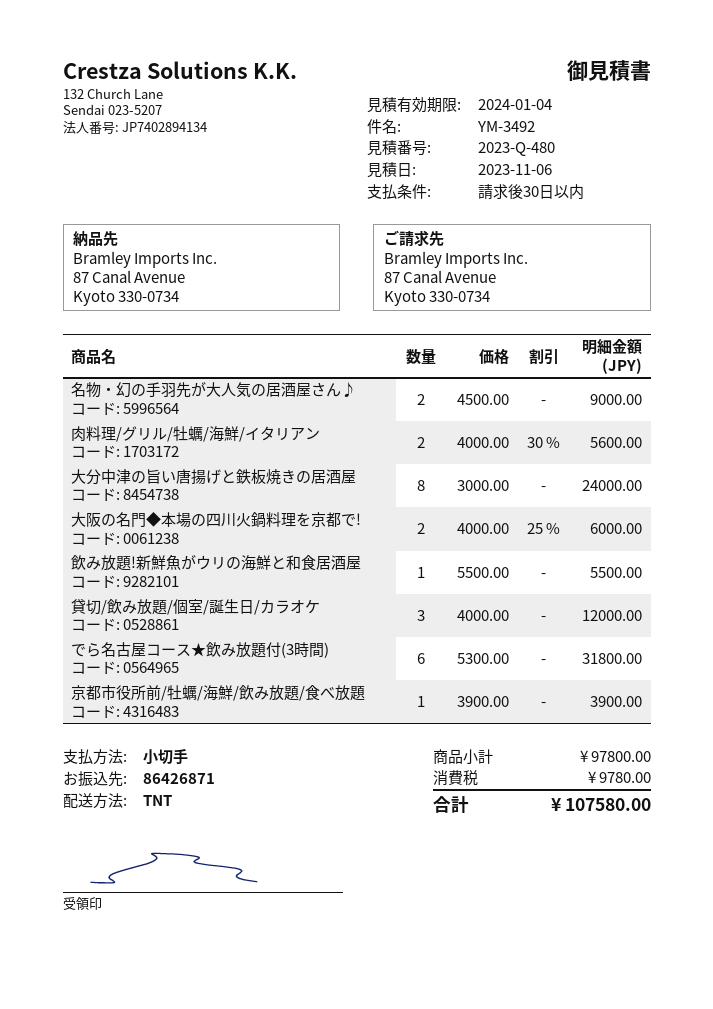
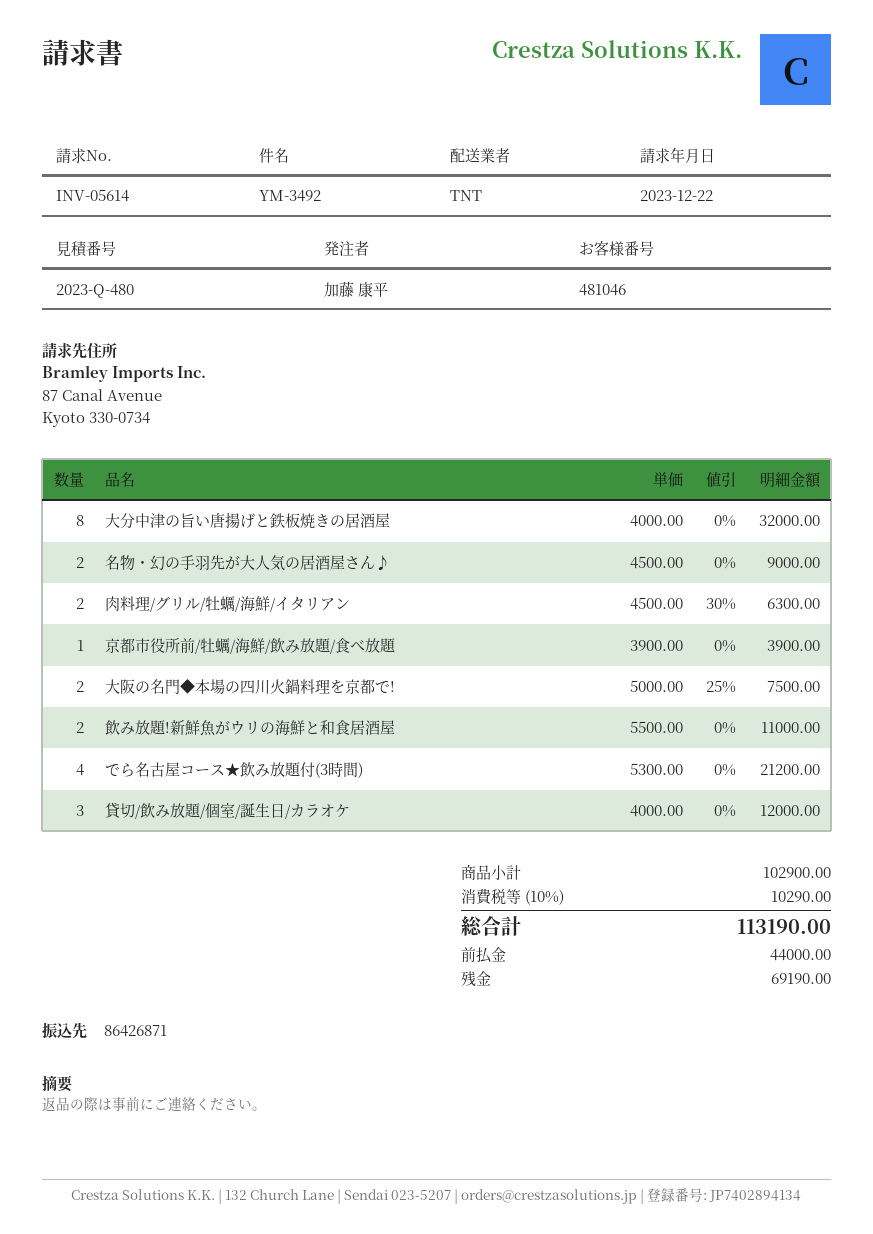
肉料理/グリル/牡蠣/海鮮/イタリアン: 2 x 4000.00 - 30% = 5600.00 -> 2 x 4500.00 - 30% = 6300.00
大分中津の旨い唐揚げと鉄板焼きの居酒屋: 8 x 3000.00 = 24000.00 -> 8 x 4000.00 = 32000.00
大阪の名門◆本場の四川火鍋料理を京都で!: 2 x 4000.00 - 25% = 6000.00 -> 2 x 5000.00 - 25% = 7500.00
飲み放題!新鮮魚がウリの海鮮と和食居酒屋: 1 x 5500.00 = 5500.00 -> 2 x 5500.00 = 11000.00
でら名古屋コース★飲み放題付(3時間): 6 x 5300.00 = 31800.00 -> 4 x 5300.00 = 21200.00
subtotal: 97800.00 -> 102900.00
tax: 9780.00 -> 10290.00
total: 107580.00 -> 113190.00

